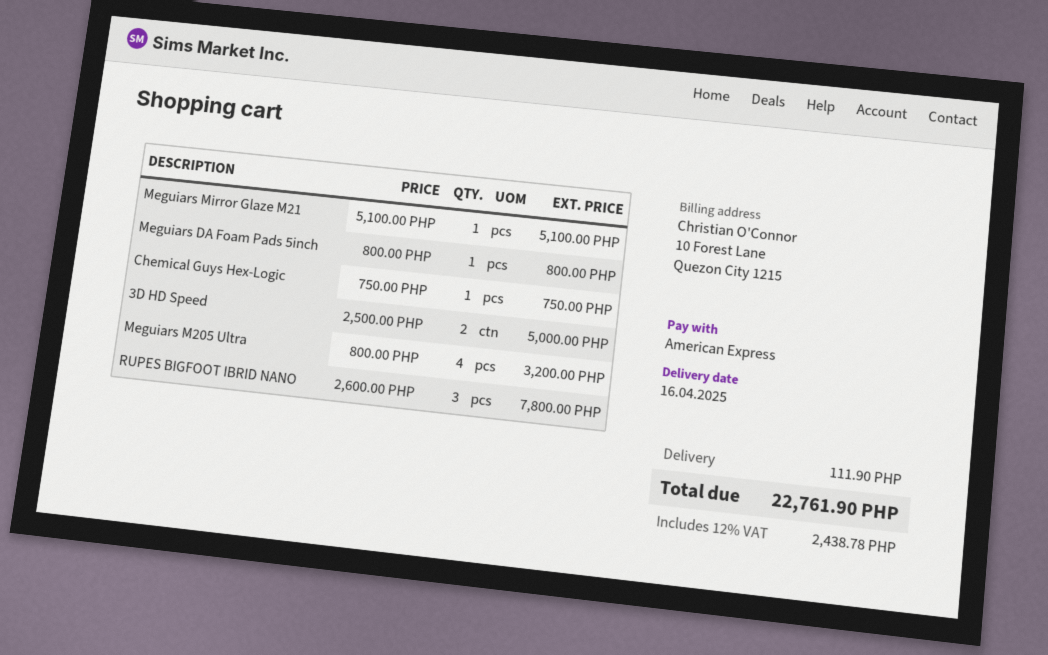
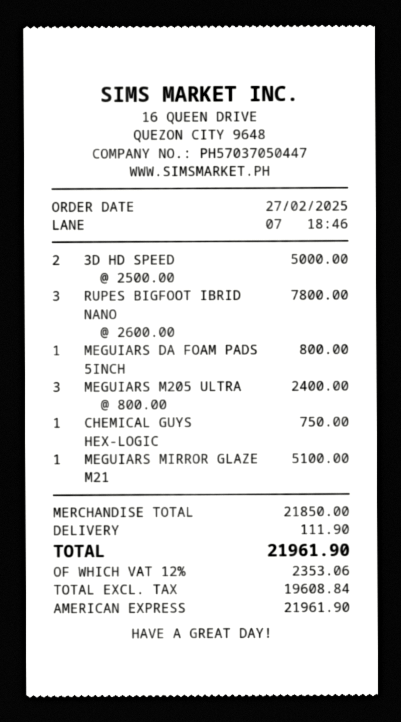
Meguiars M205 Ultra: 4 x 800.00 = 3200.00 -> 3 x 800.00 = 2400.00
tax: 12% = 2438.78 -> 12% = 2353.06
total: 22761.90 -> 21961.90

